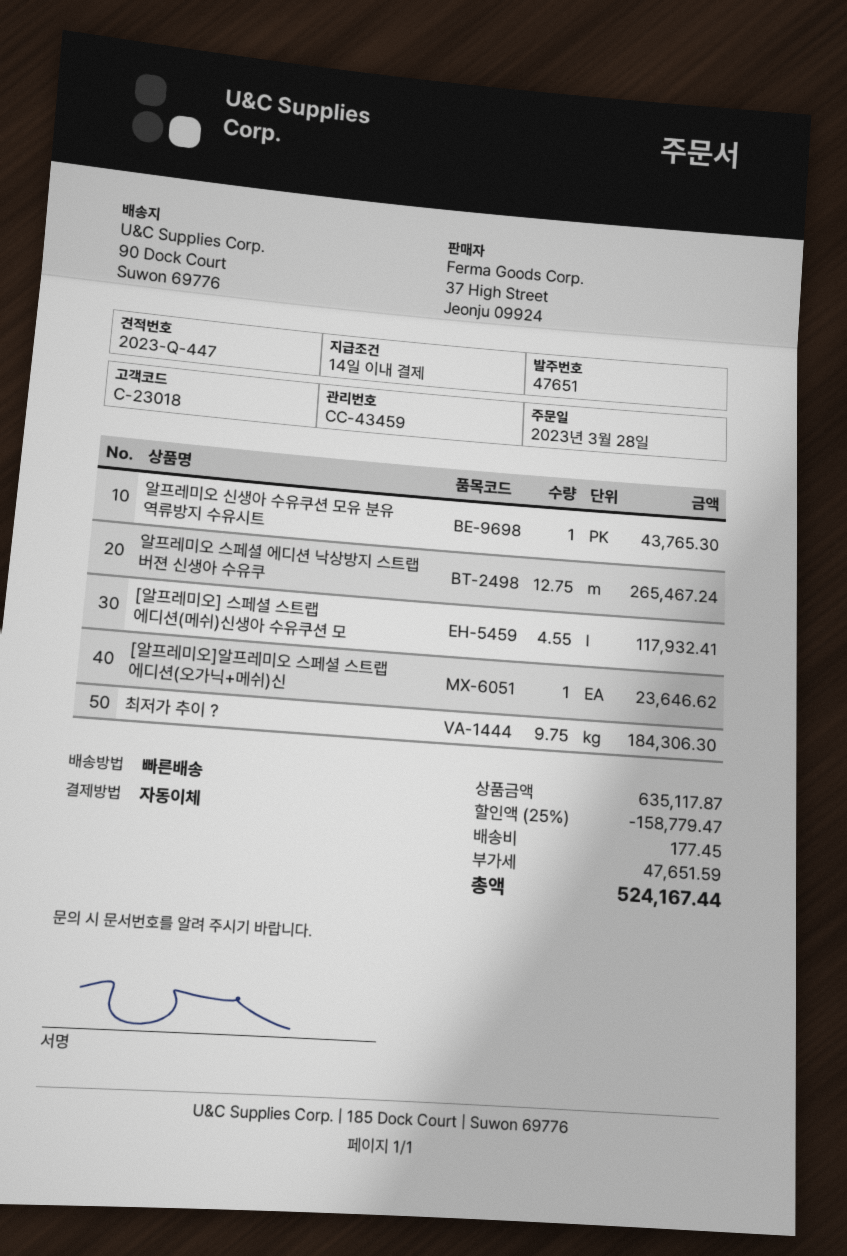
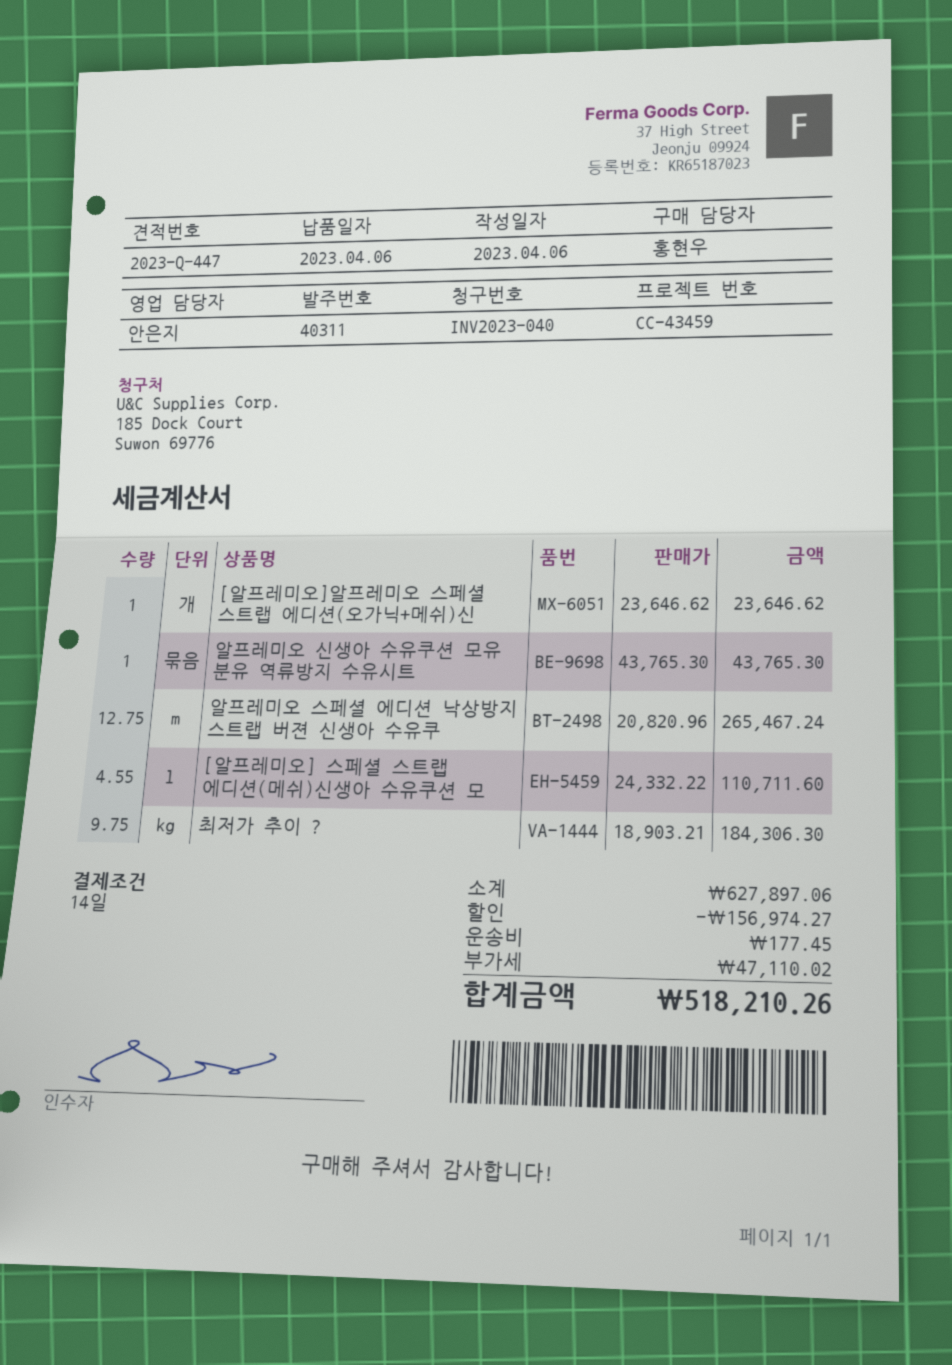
order number: 47651 -> 40311
[알프레미오] 스페셜 스트랩 에디션(메쉬)신생아 수유쿠션 모: 4.55 for 117932.41 -> 4.55 for 110711.60
subtotal: 635117.87 -> 627897.06
discount: 158779.47 -> 156974.27
tax: 47651.59 -> 47110.02
total: 524167.44 -> 518210.26

